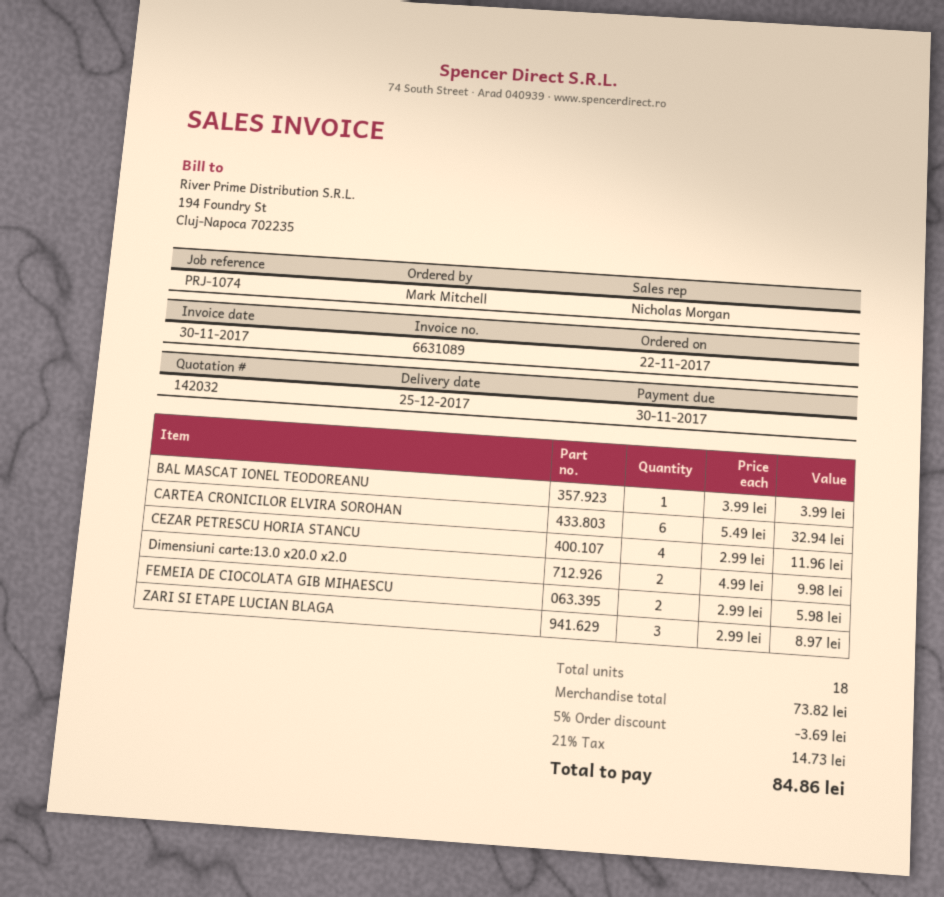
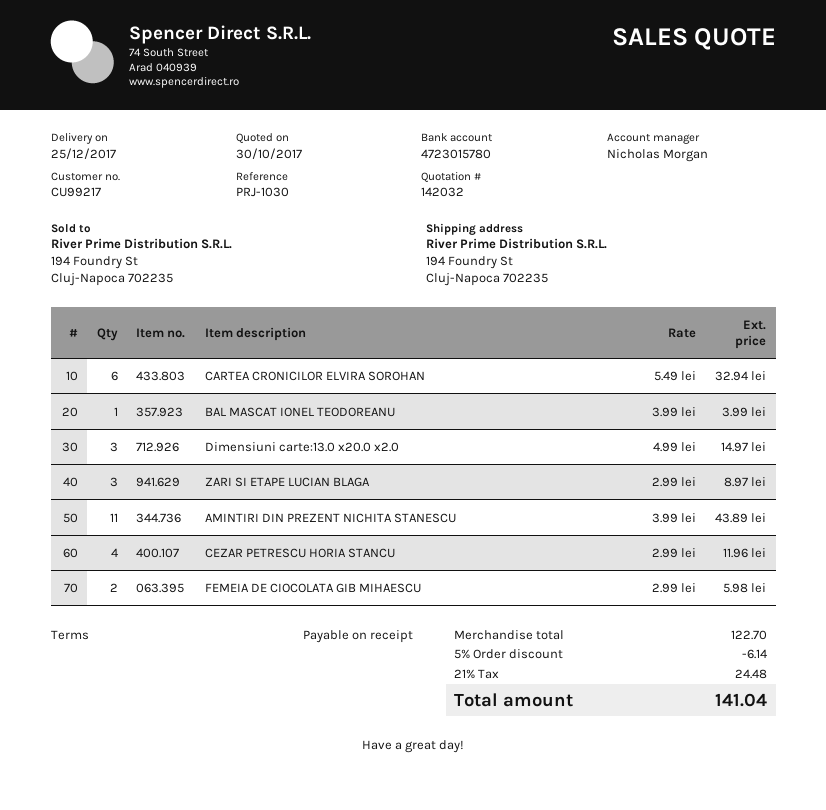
reference: PRJ-1074 -> PRJ-1030
Dimensiuni carte:13.0 x20.0 x2.0: 2 x 4.99 = 9.98 -> 3 x 4.99 = 14.97
AMINTIRI DIN PREZENT NICHITA STANESCU: none -> 11 x 3.99 = 43.89
subtotal: 73.82 -> 122.70
discount: 5% = 3.69 -> 5% = 6.14
tax: 21% = 14.73 -> 21% = 24.48
total: 84.86 -> 141.04

